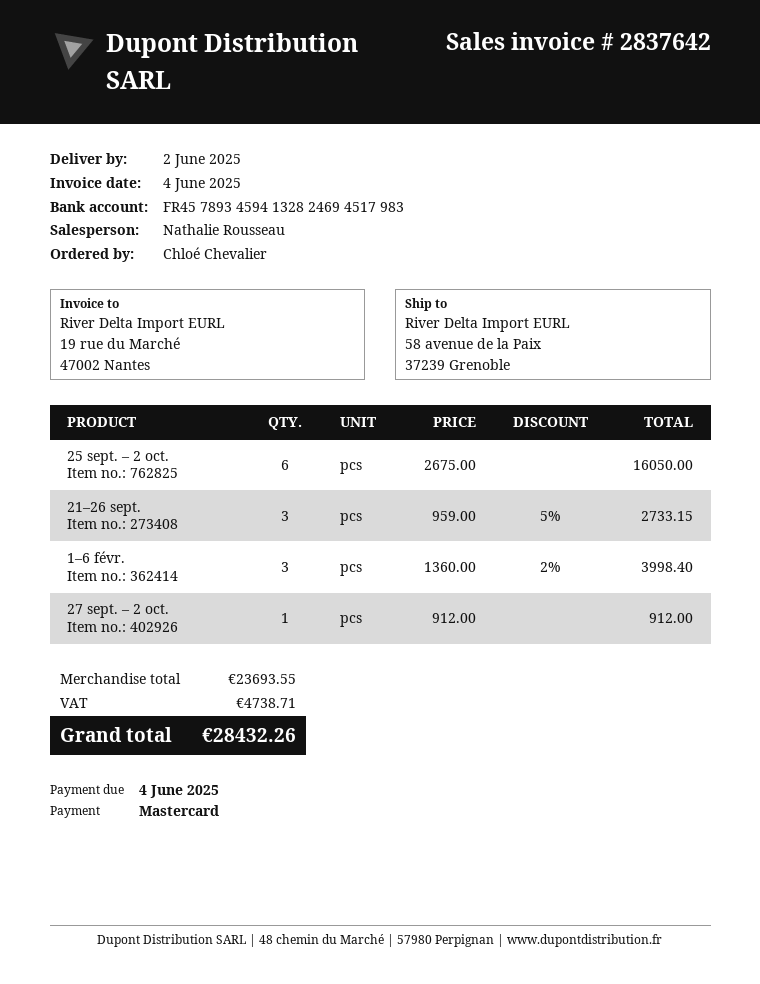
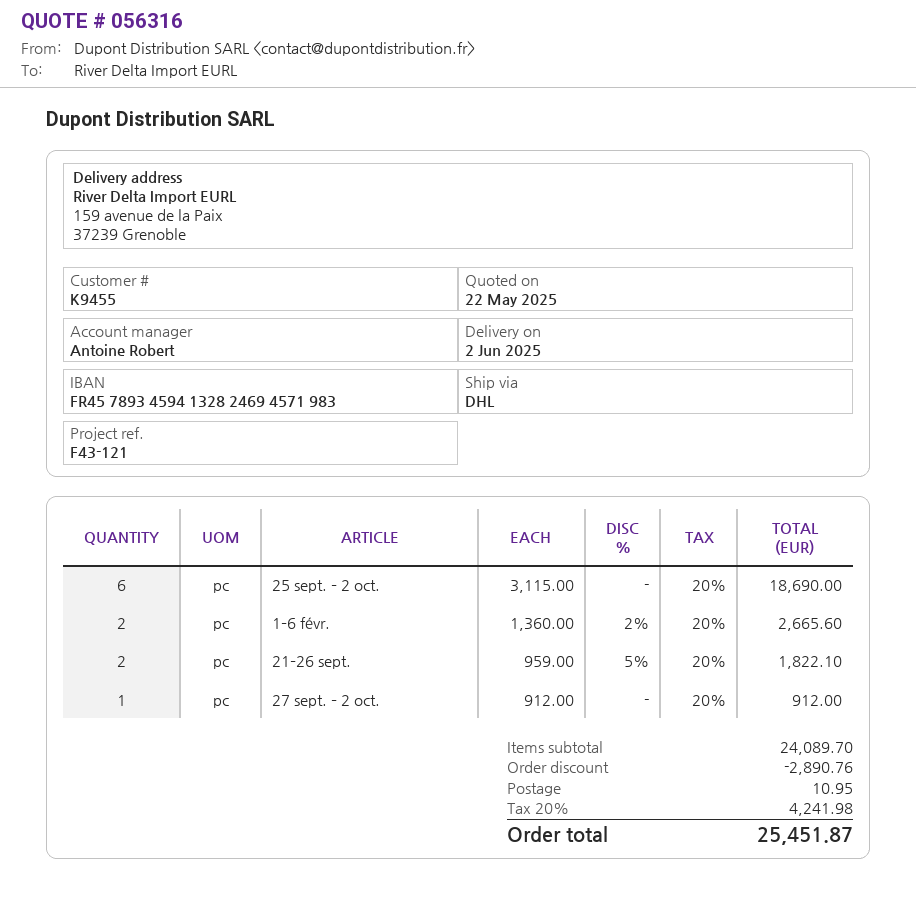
sales rep: Nathalie Rousseau -> Antoine Robert
bank account: FR4578934594132824694517983 -> FR4578934594132824694571983
ship to: 58 avenue de la Paix, 37239 Grenoble -> 159 avenue de la Paix, 37239 Grenoble
25 sept. – 2 oct.: 6 x 2675.00 = 16050.00 -> 6 x 3115.00 = 18690.00
21–26 sept.: 3 x 959.00 - 5% = 2733.15 -> 2 x 959.00 - 5% = 1822.10
1–6 févr.: 3 x 1360.00 - 2% = 3998.40 -> 2 x 1360.00 - 2% = 2665.60
subtotal: 23693.55 -> 24089.70
discount: none -> 2890.76
shipping: none -> 10.95
tax: 4738.71 -> 4241.98
total: 28432.26 -> 25451.87

